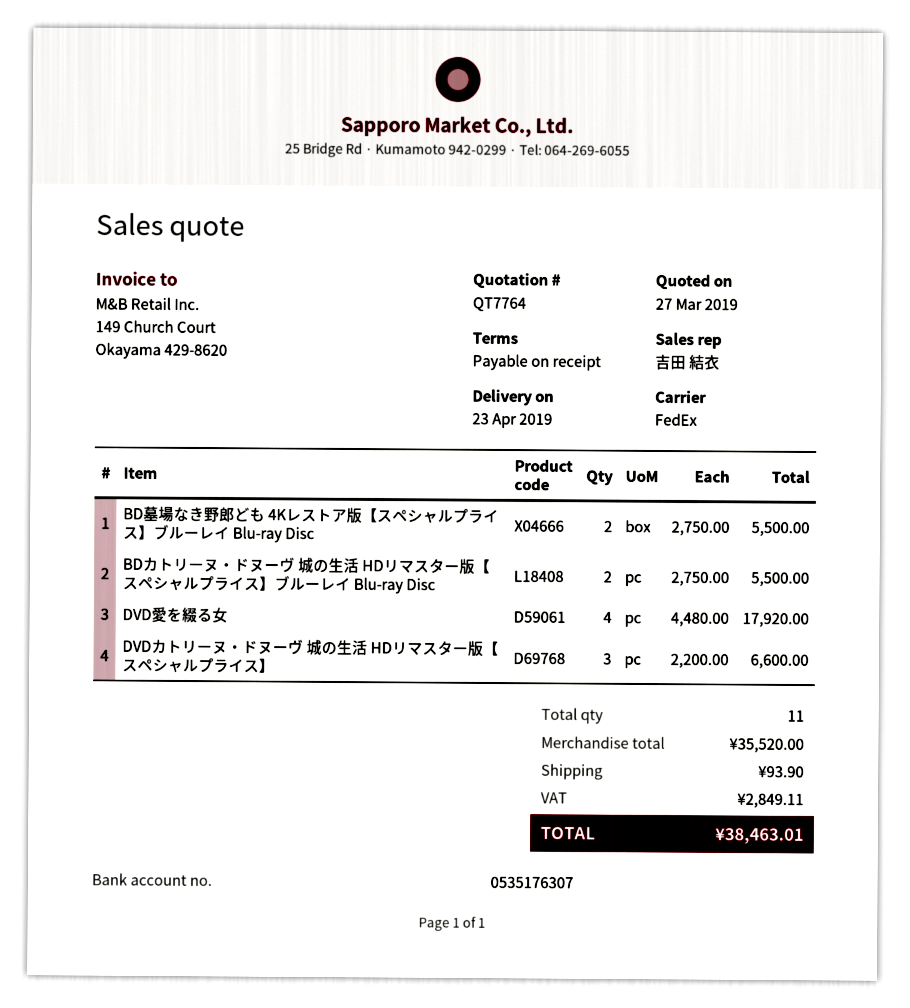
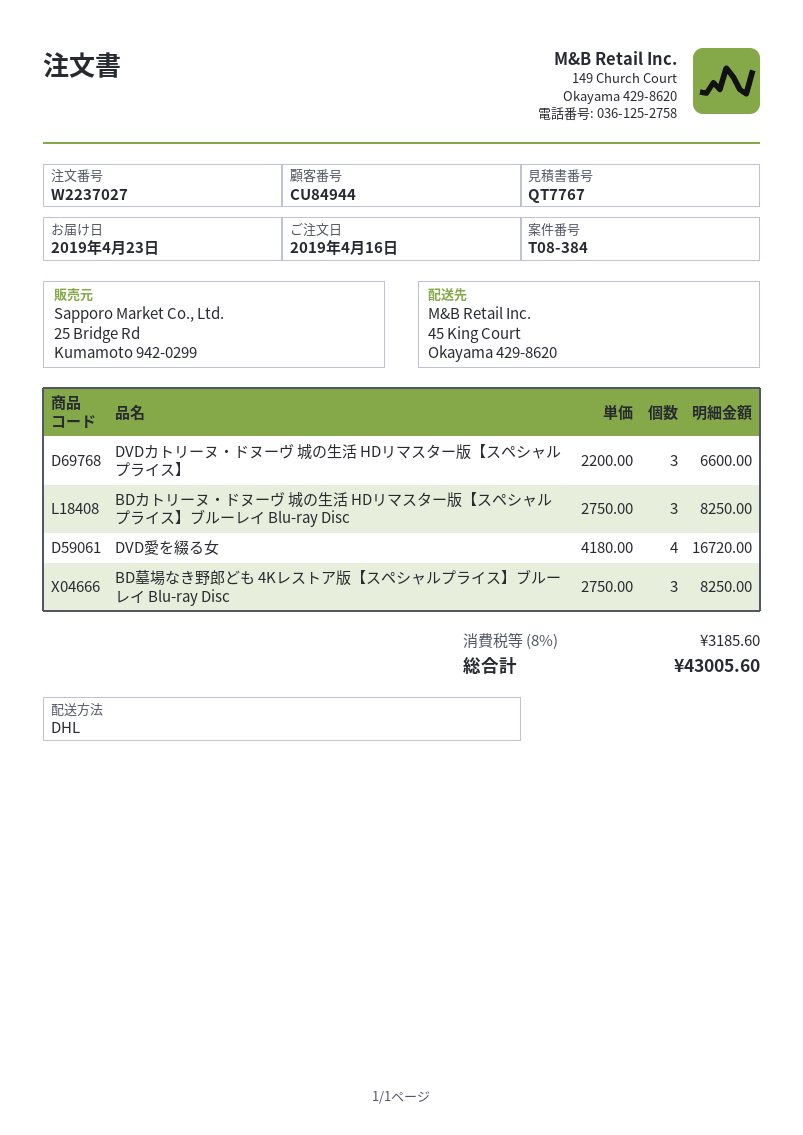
quote number: QT7764 -> QT7767
shipping method: FedEx -> DHL
BD墓場なき野郎ども 4Kレストア版【スペシャルプライス】ブルーレイ Blu-ray Disc: 2 x 2750.00 = 5500.00 -> 3 x 2750.00 = 8250.00
BDカトリーヌ・ドヌーヴ 城の生活 HDリマスター版【スペシャルプライス】ブルーレイ Blu-ray Disc: 2 x 2750.00 = 5500.00 -> 3 x 2750.00 = 8250.00
DVD愛を綴る女: 4 x 4480.00 = 17920.00 -> 4 x 4180.00 = 16720.00
shipping: 93.90 -> none
tax: 2849.11 -> 3185.60
total: 38463.01 -> 43005.60

